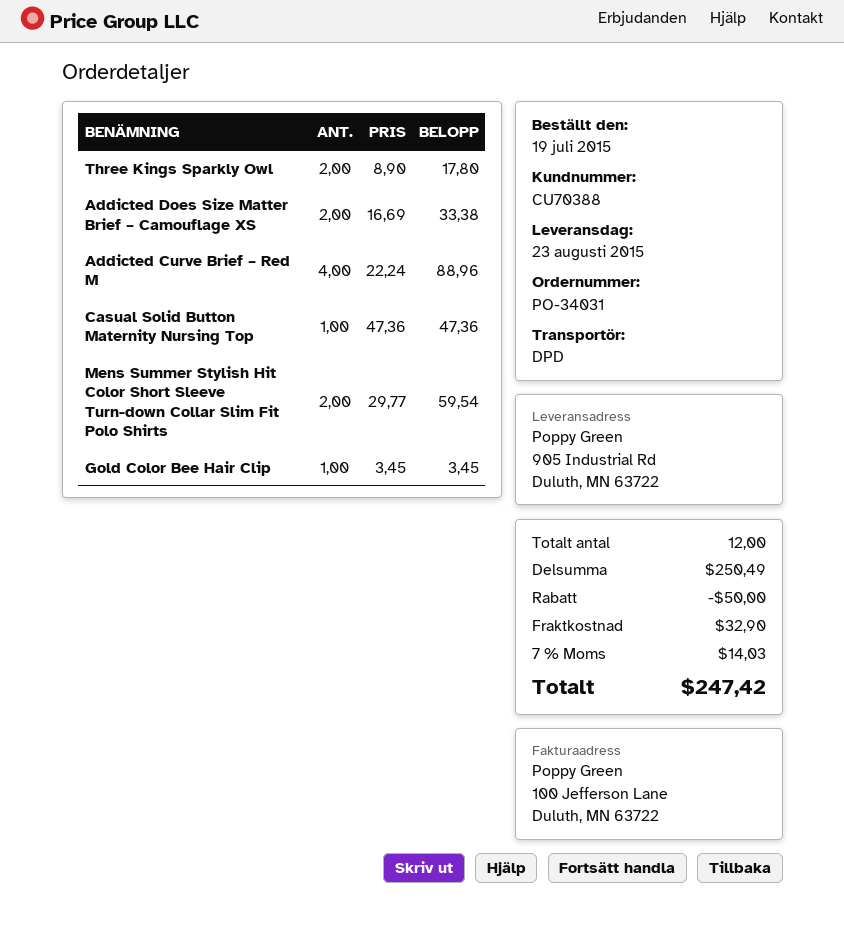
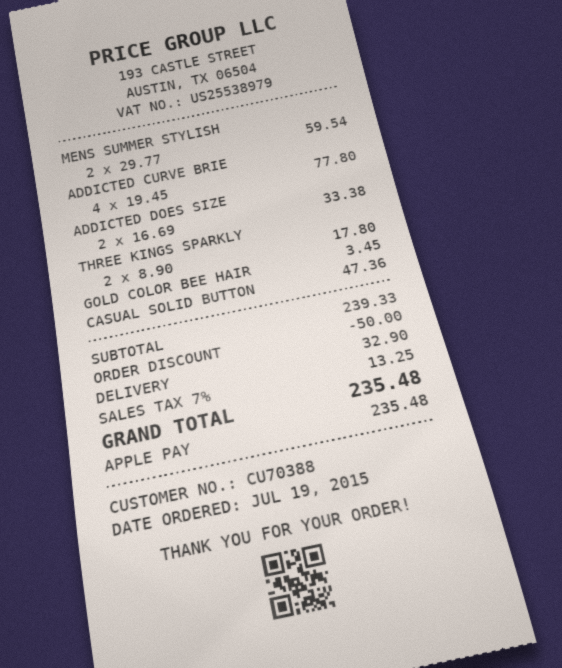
Addicted Curve Brief – Red M: 4 x 22.24 = 88.96 -> 4 x 19.45 = 77.80
subtotal: 250.49 -> 239.33
tax: 7% = 14.03 -> 7% = 13.25
total: 247.42 -> 235.48

